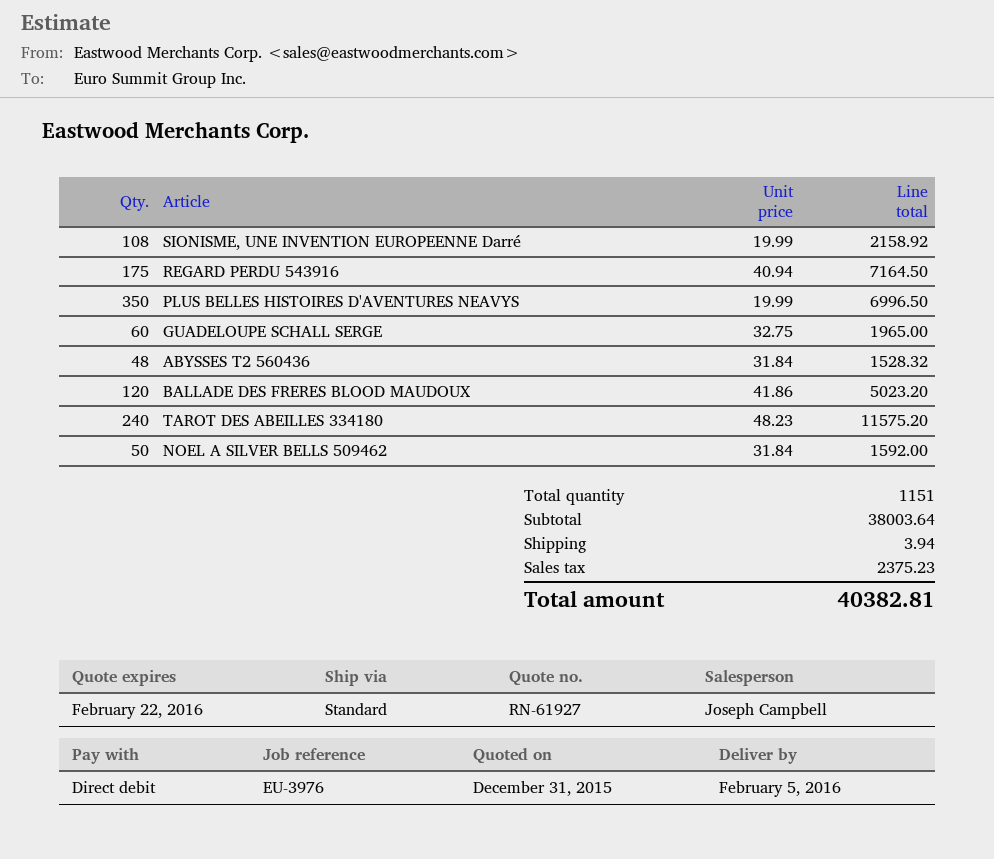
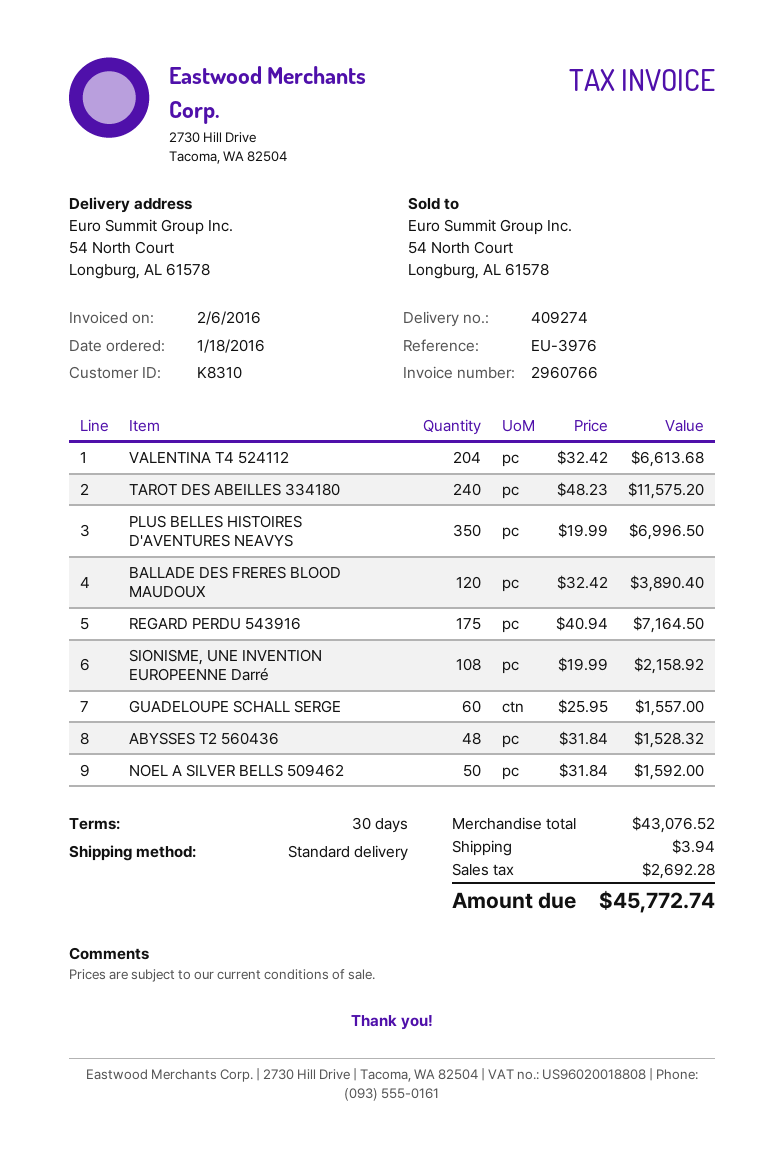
GUADELOUPE SCHALL SERGE: 60 x 32.75 = 1965.00 -> 60 x 25.95 = 1557.00
BALLADE DES FRERES BLOOD MAUDOUX: 120 x 41.86 = 5023.20 -> 120 x 32.42 = 3890.40
VALENTINA T4 524112: none -> 204 x 32.42 = 6613.68
subtotal: 38003.64 -> 43076.52
tax: 2375.23 -> 2692.28
total: 40382.81 -> 45772.74

